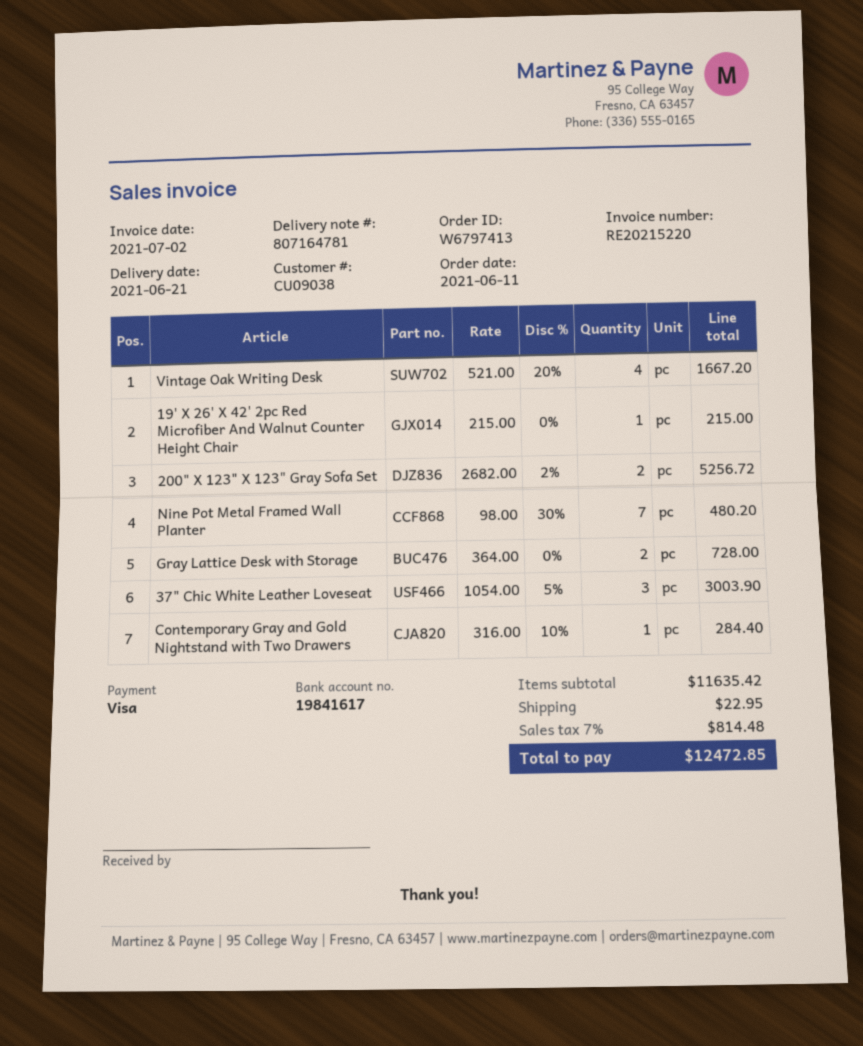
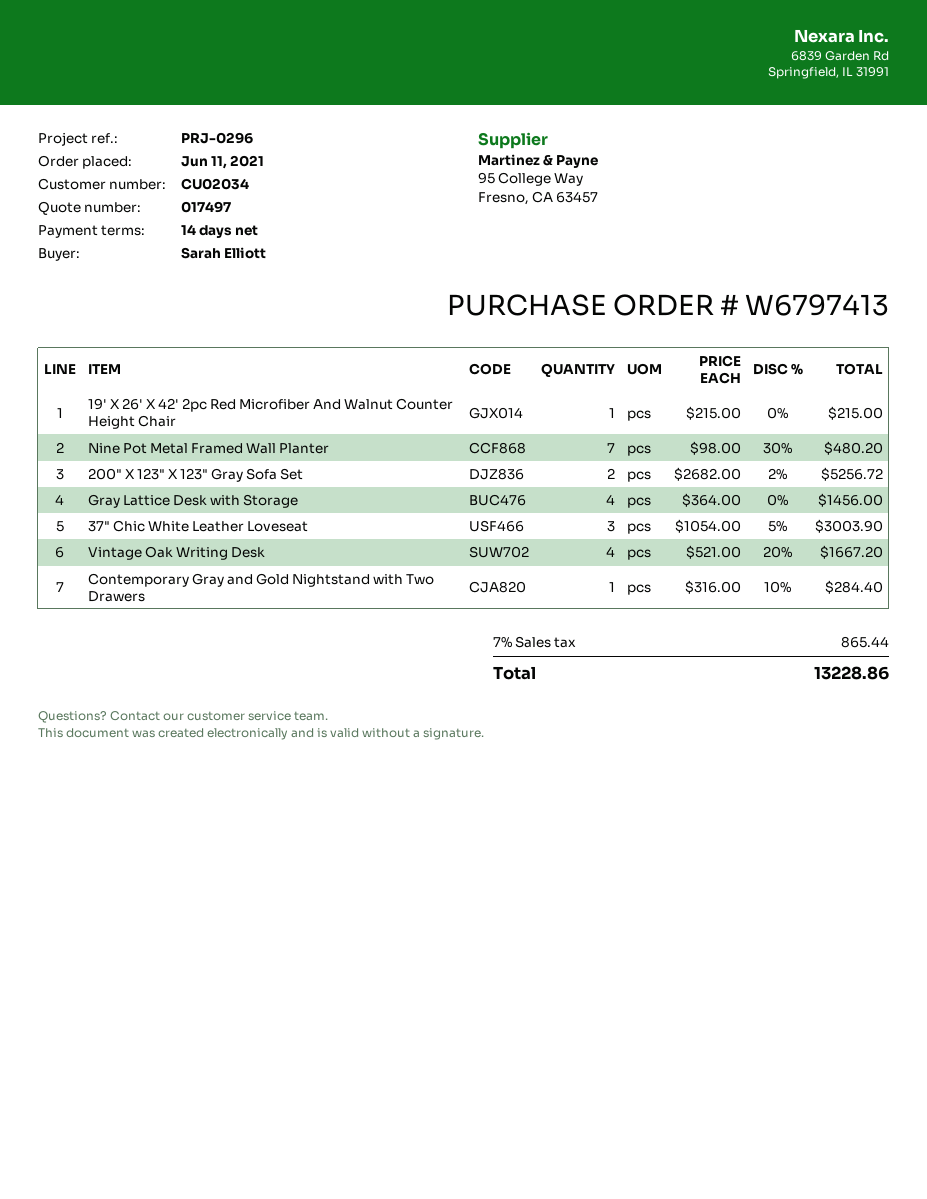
customer number: CU09038 -> CU02034
Gray Lattice Desk with Storage: 2 x 364.00 = 728.00 -> 4 x 364.00 = 1456.00
shipping: 22.95 -> none
tax: 7% = 814.48 -> 7% = 865.44
total: 12472.85 -> 13228.86

